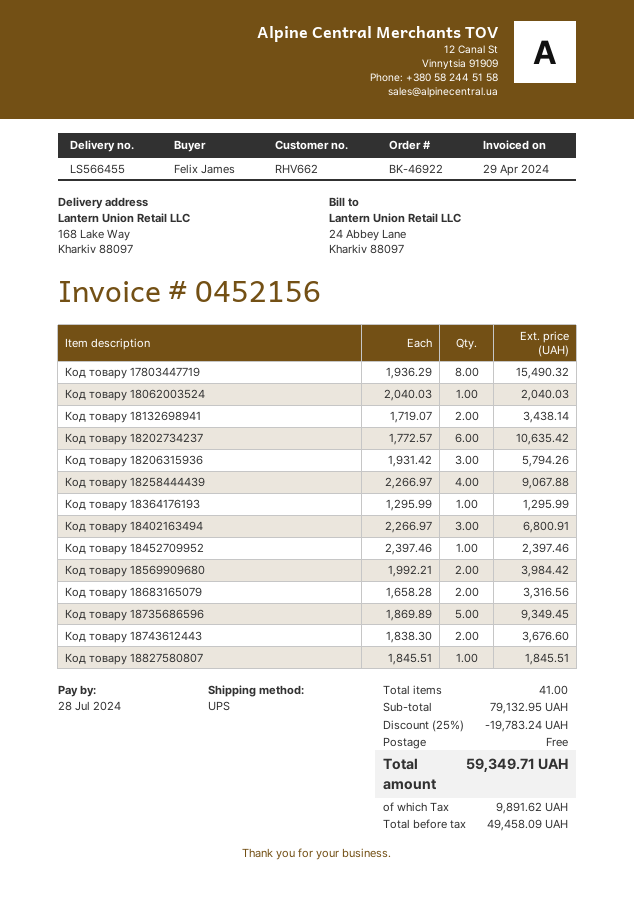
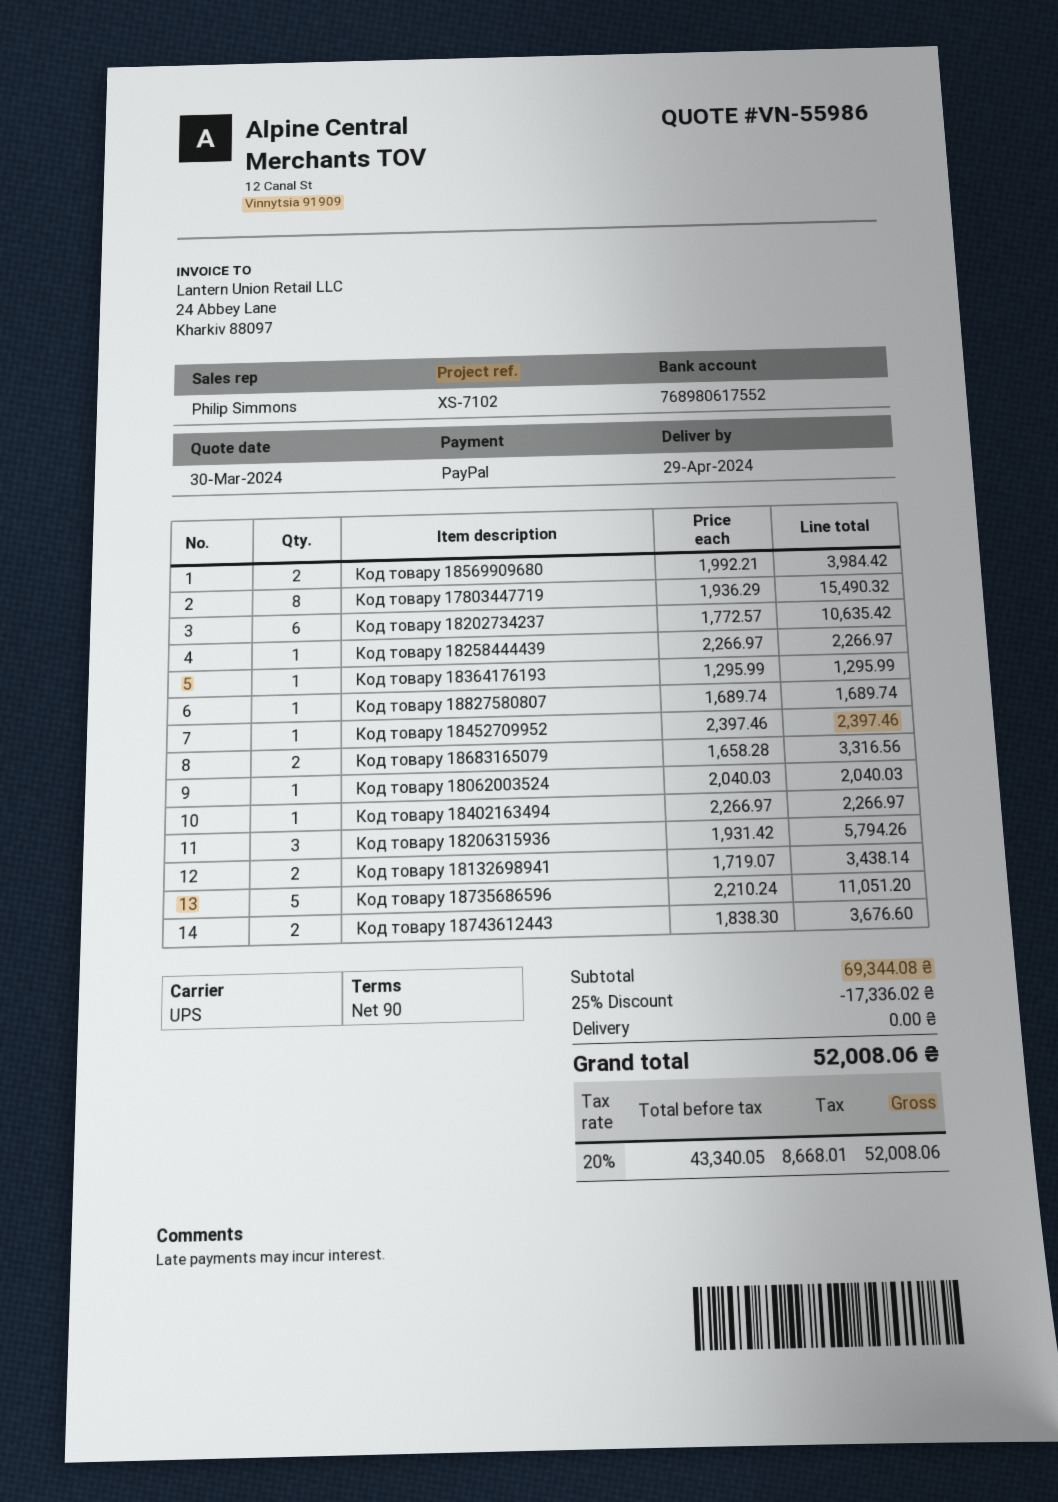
Код товару 18258444439: 4 x 2266.97 = 9067.88 -> 1 x 2266.97 = 2266.97
Код товару 18402163494: 3 x 2266.97 = 6800.91 -> 1 x 2266.97 = 2266.97
Код товару 18735686596: 5 x 1869.89 = 9349.45 -> 5 x 2210.24 = 11051.20
Код товару 18827580807: 1 x 1845.51 = 1845.51 -> 1 x 1689.74 = 1689.74
subtotal: 79132.95 -> 69344.08
discount: 25% = 19783.24 -> 25% = 17336.02
net: 49458.09 -> 43340.05
tax: 9891.62 -> 8668.01
total: 59349.71 -> 52008.06

